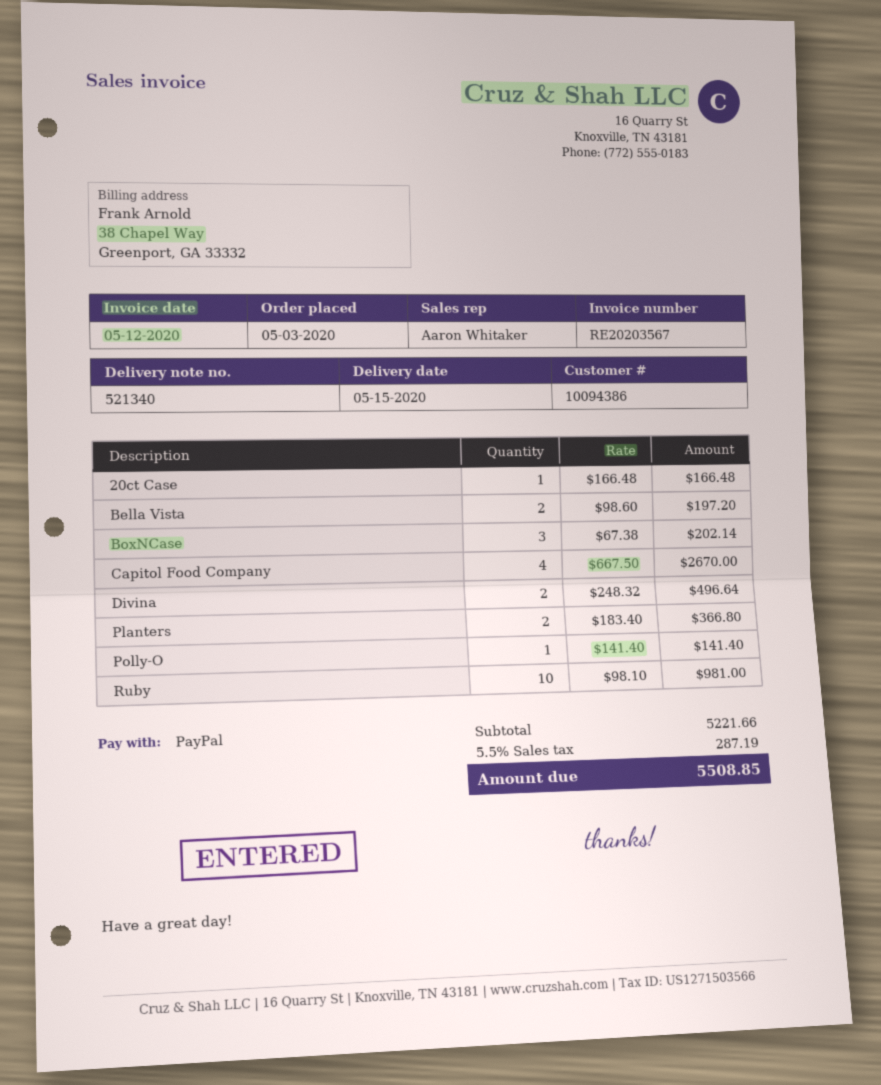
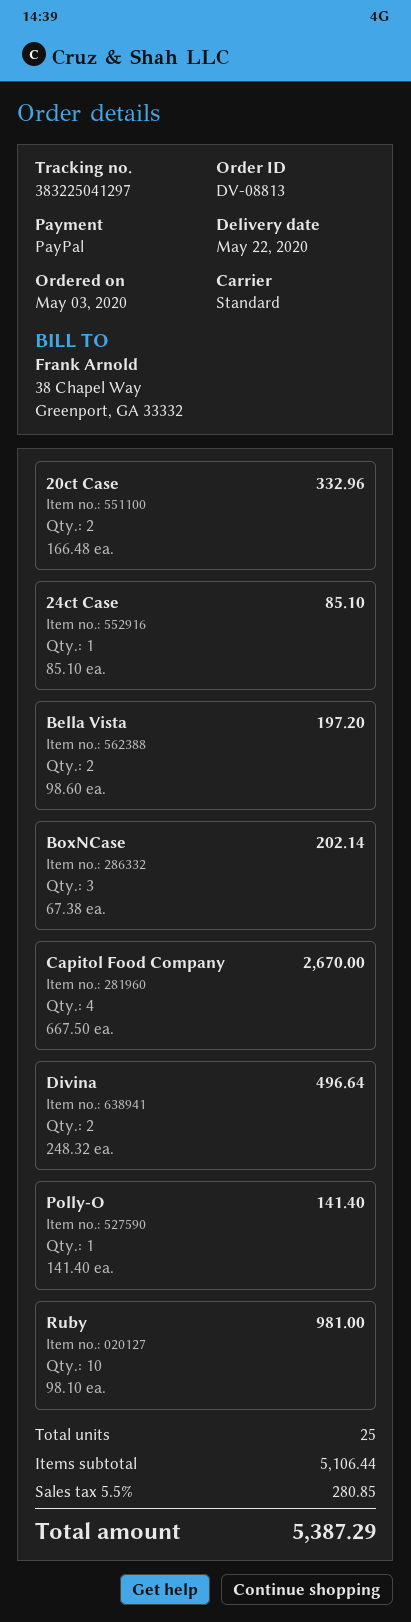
delivery date: 2020-05-15 -> 2020-05-22
20ct Case: 1 x 166.48 = 166.48 -> 2 x 166.48 = 332.96
Planters: 2 x 183.40 = 366.80 -> none
24ct Case: none -> 1 x 85.10 = 85.10
subtotal: 5221.66 -> 5106.44
tax: 5.5% = 287.19 -> 5.5% = 280.85
total: 5508.85 -> 5387.29

